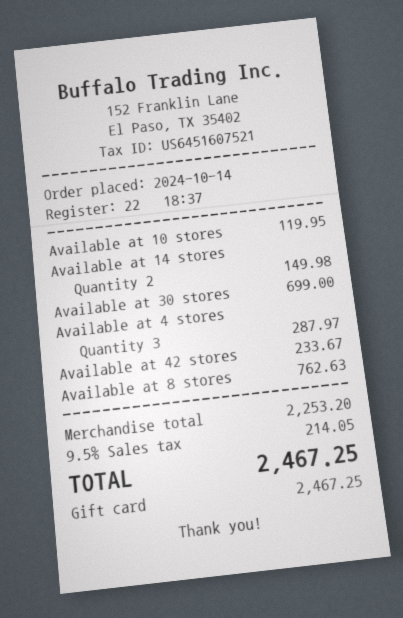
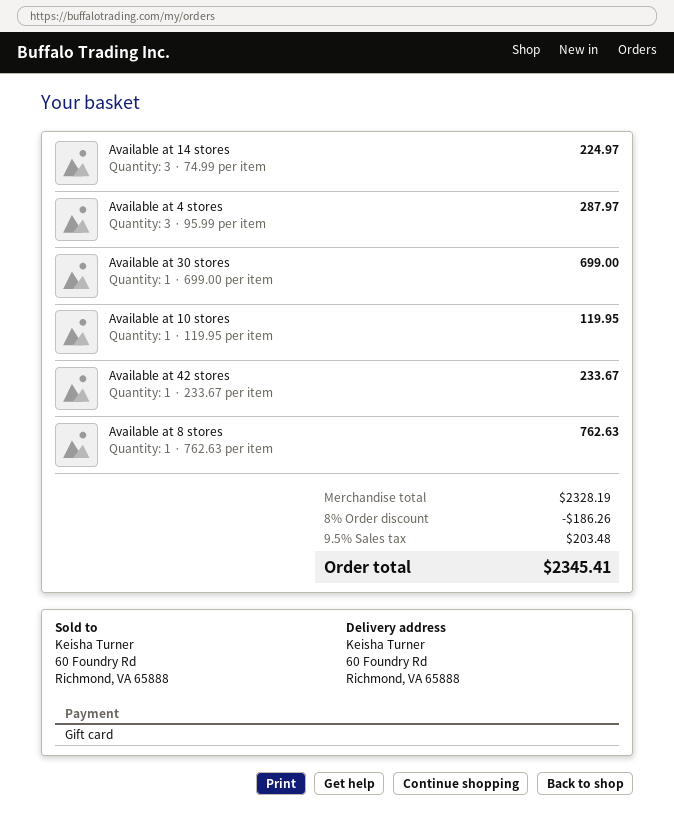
Available at 14 stores: 2 for 149.98 -> 3 for 224.97
subtotal: 2253.20 -> 2328.19
discount: none -> 8% = 186.26
tax: 9.5% = 214.05 -> 9.5% = 203.48
total: 2467.25 -> 2345.41

